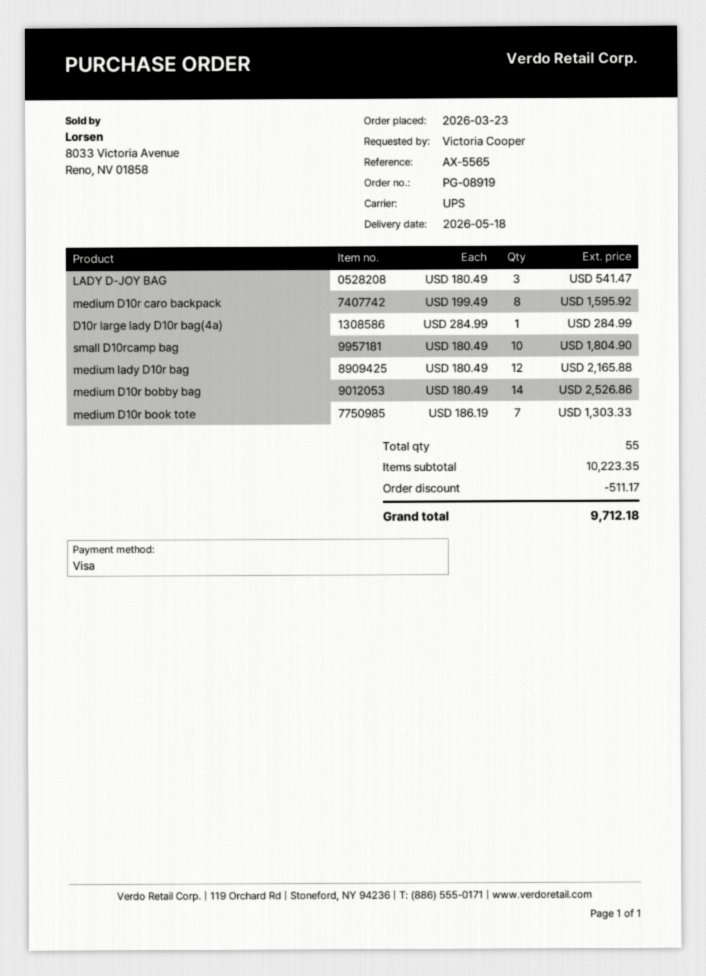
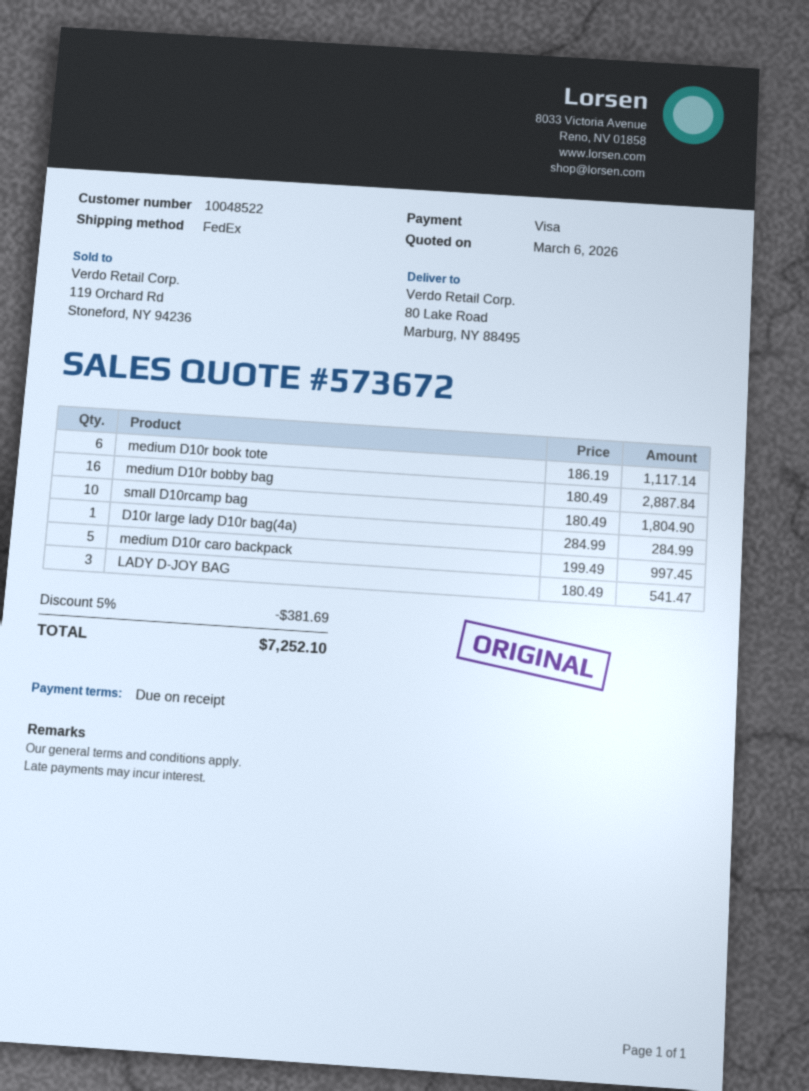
shipping method: UPS -> FedEx
medium D10r caro backpack: 8 x 199.49 = 1595.92 -> 5 x 199.49 = 997.45
medium lady D10r bag: 12 x 180.49 = 2165.88 -> none
medium D10r bobby bag: 14 x 180.49 = 2526.86 -> 16 x 180.49 = 2887.84
medium D10r book tote: 7 x 186.19 = 1303.33 -> 6 x 186.19 = 1117.14
discount: 511.17 -> 381.69
total: 9712.18 -> 7252.10

